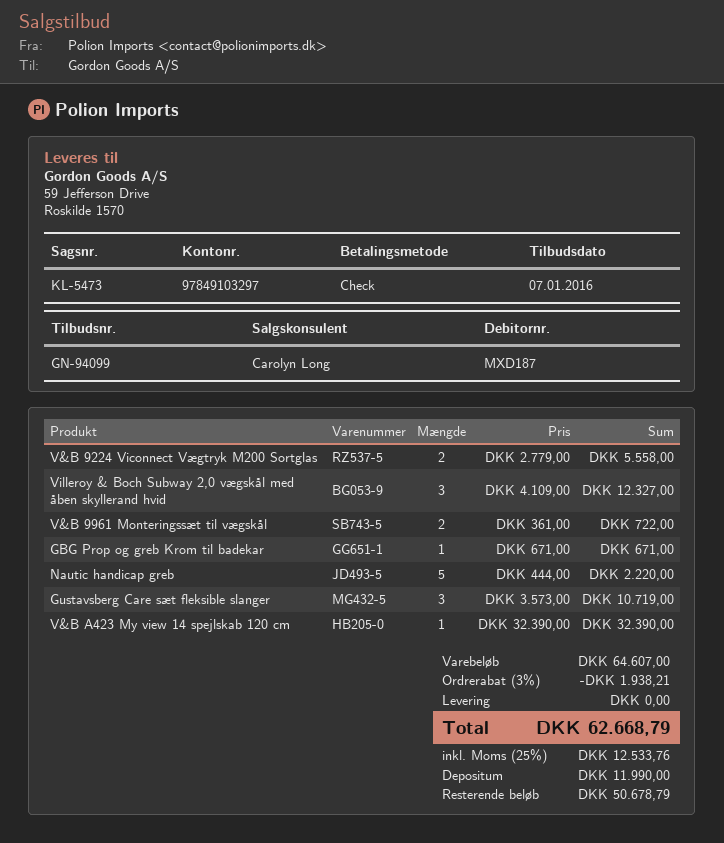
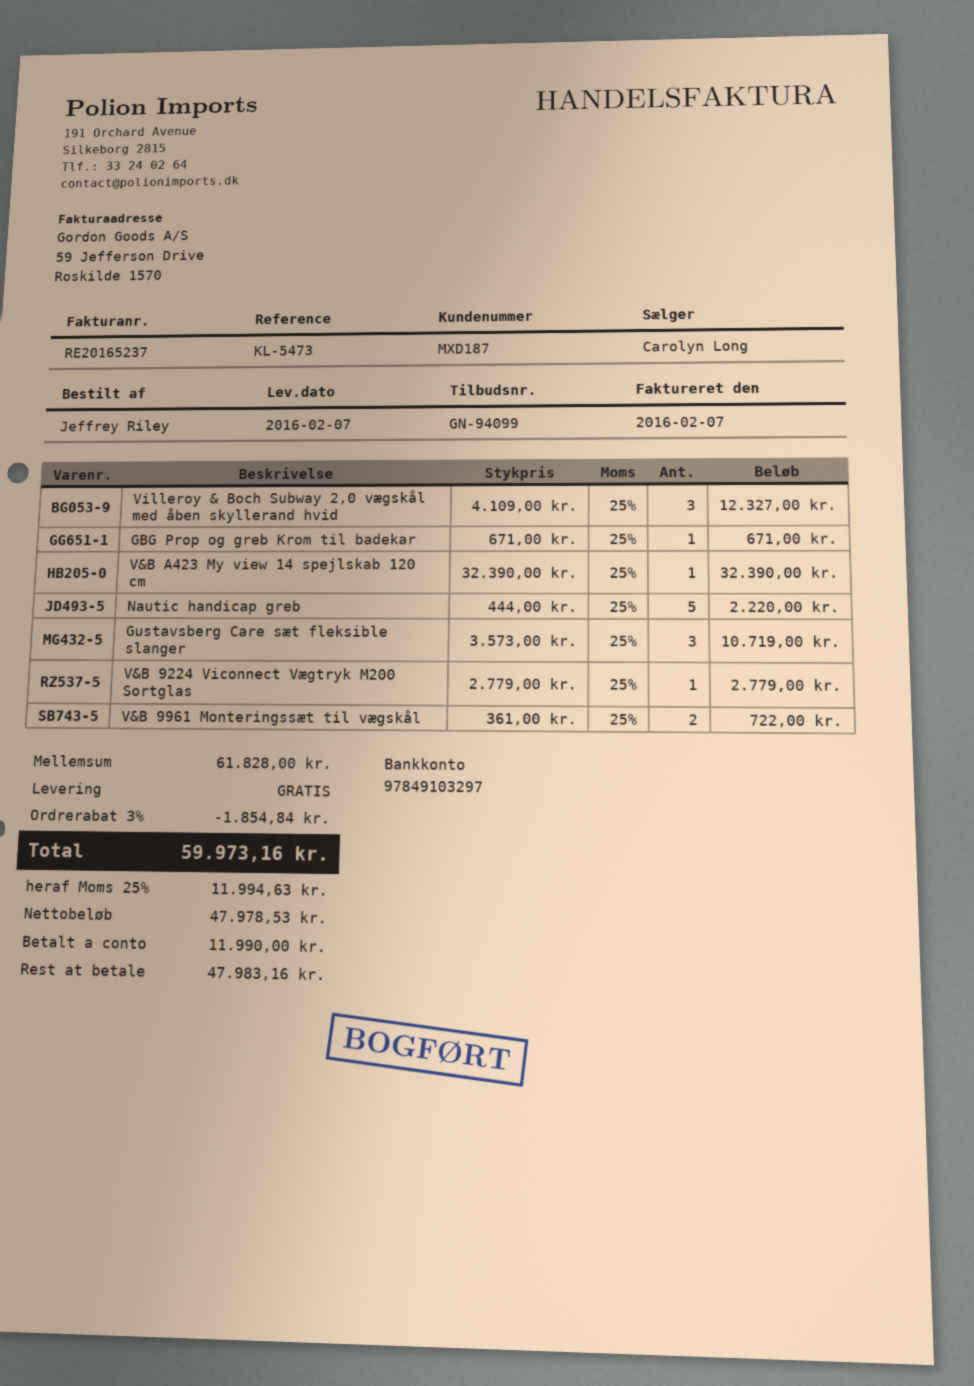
V&B 9224 Viconnect Vægtryk M200 Sortglas: 2 x 2779.00 = 5558.00 -> 1 x 2779.00 = 2779.00
subtotal: 64607.00 -> 61828.00
discount: 3% = 1938.21 -> 3% = 1854.84
tax: 25% = 12533.76 -> 25% = 11994.63
total: 62668.79 -> 59973.16
balance: 50678.79 -> 47983.16

